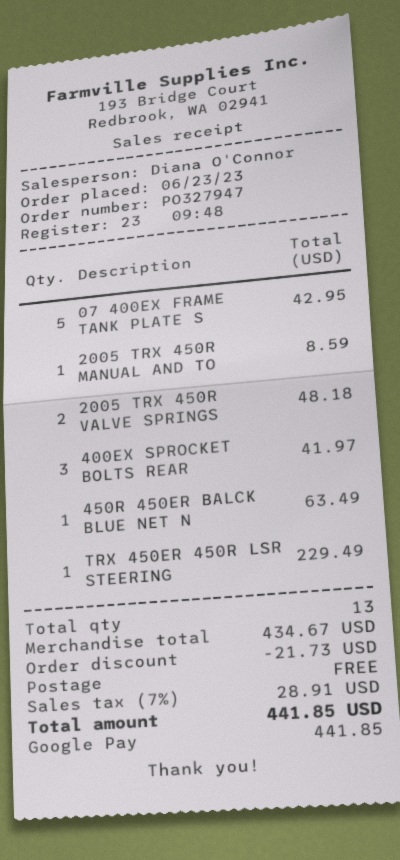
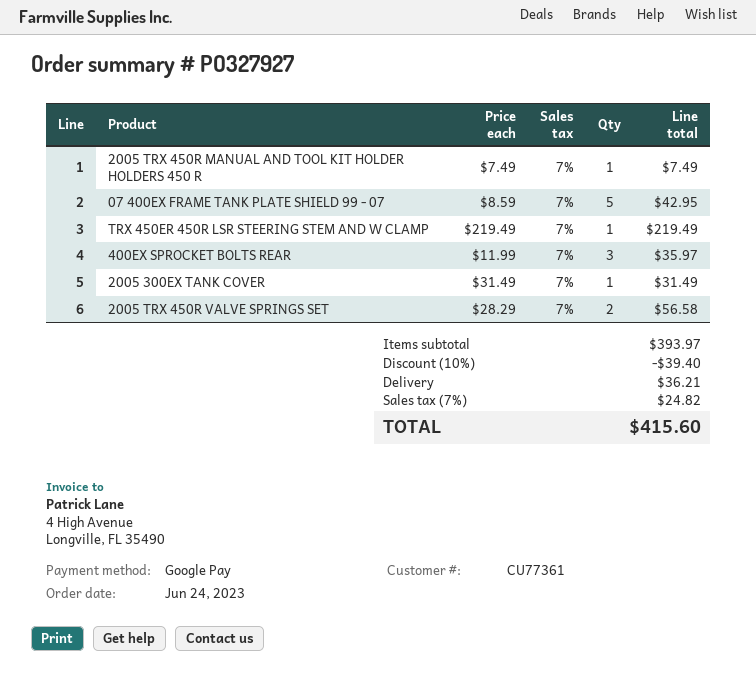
order number: PO327947 -> PO327927
order date: 2023-06-23 -> 2023-06-24
2005 TRX 450R MANUAL AND TO: 1 for 8.59 -> 1 for 7.49
2005 TRX 450R VALVE SPRINGS: 2 for 48.18 -> 2 for 56.58
400EX SPROCKET BOLTS REAR: 3 for 41.97 -> 3 for 35.97
450R 450ER BALCK BLUE NET N: 1 for 63.49 -> none
TRX 450ER 450R LSR STEERING: 1 for 229.49 -> 1 for 219.49
2005 300EX TANK COVER: none -> 1 for 31.49
subtotal: 434.67 -> 393.97
discount: 21.73 -> 39.40
shipping: 0.00 -> 36.21
tax: 7% = 28.91 -> 7% = 24.82
total: 441.85 -> 415.60

